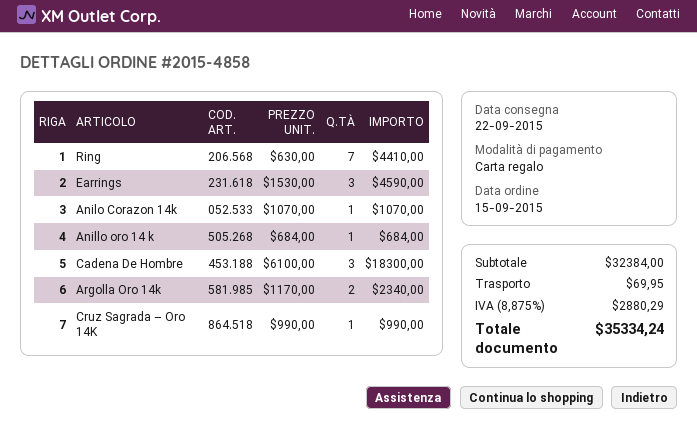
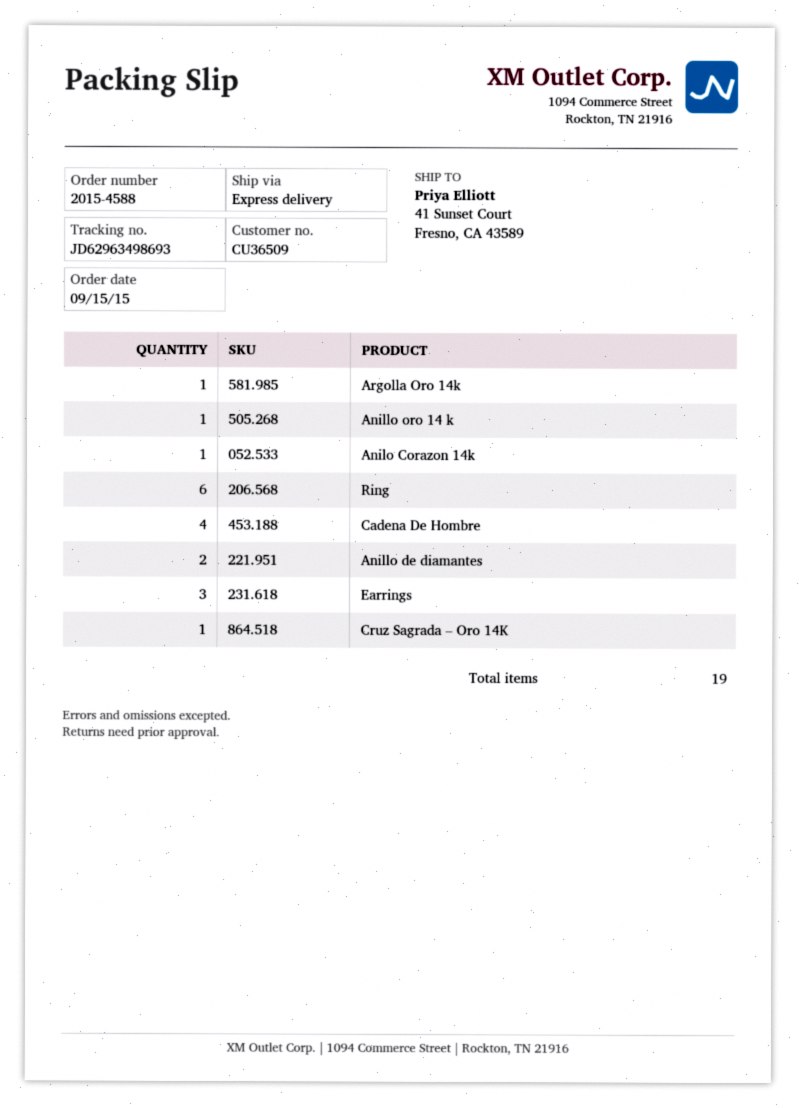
order number: 2015-4858 -> 2015-4588
Ring: 7 -> 6
Cadena De Hombre: 3 -> 4
Argolla Oro 14k: 2 -> 1
Anillo de diamantes: none -> 2

